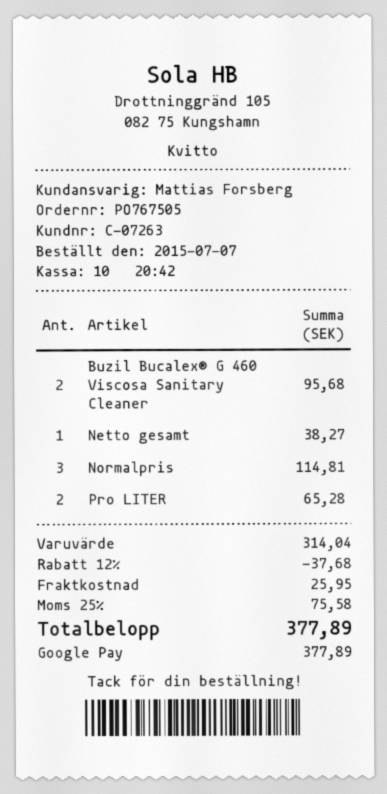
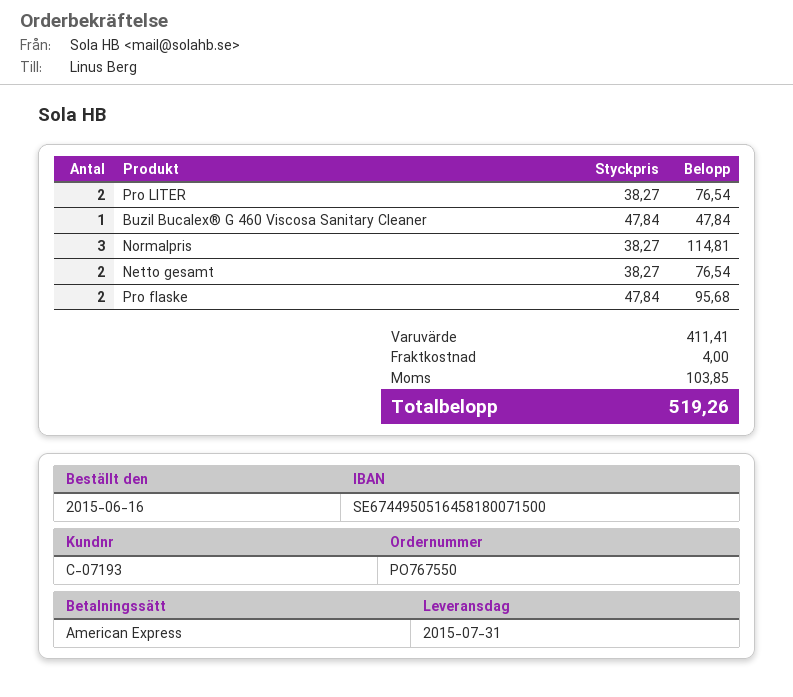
order number: PO767505 -> PO767550
order date: 2015-07-07 -> 2015-06-16
customer number: C-07263 -> C-07193
payment method: Google Pay -> American Express
Buzil Bucalex® G 460 Viscosa Sanitary Cleaner: 2 for 95.68 -> 1 for 47.84
Netto gesamt: 1 for 38.27 -> 2 for 76.54
Pro LITER: 2 for 65.28 -> 2 for 76.54
Pro flaske: none -> 2 for 95.68
subtotal: 314.04 -> 411.41
discount: 12% = 37.68 -> none
shipping: 25.95 -> 4.00
tax: 75.58 -> 103.85
total: 377.89 -> 519.26

